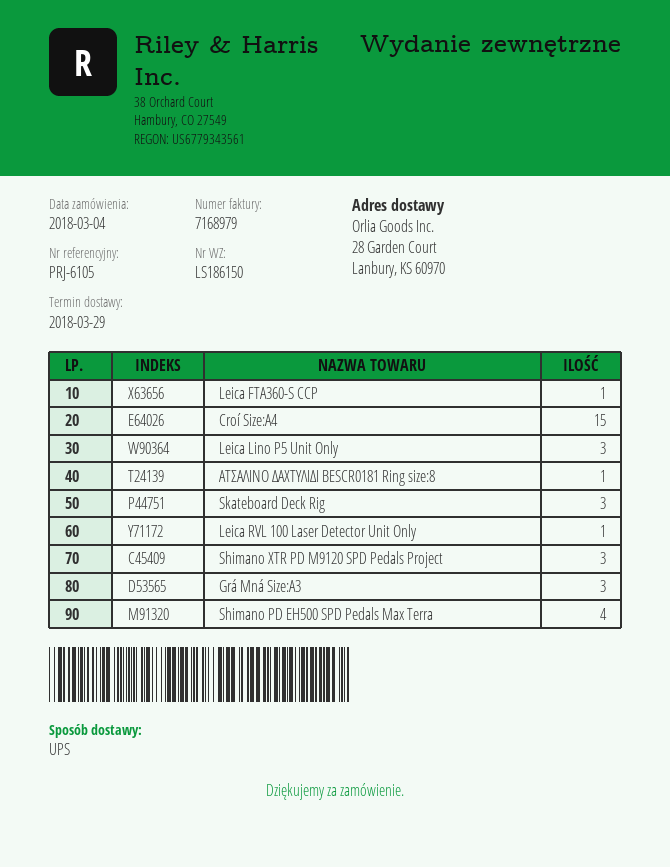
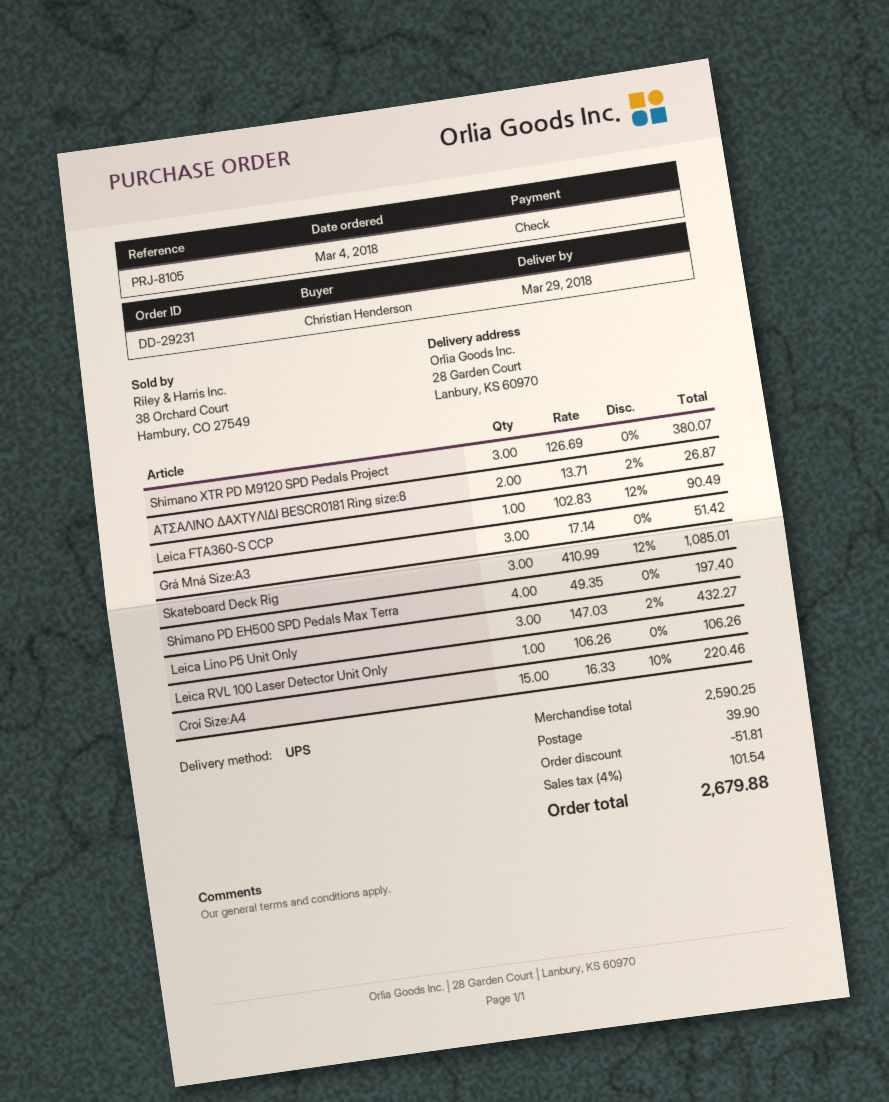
reference: PRJ-6105 -> PRJ-8105
ΑΤΣΑΛΙΝΟ ΔΑΧΤΥΛΙΔΙ BESCR0181 Ring size:8: 1 -> 2

